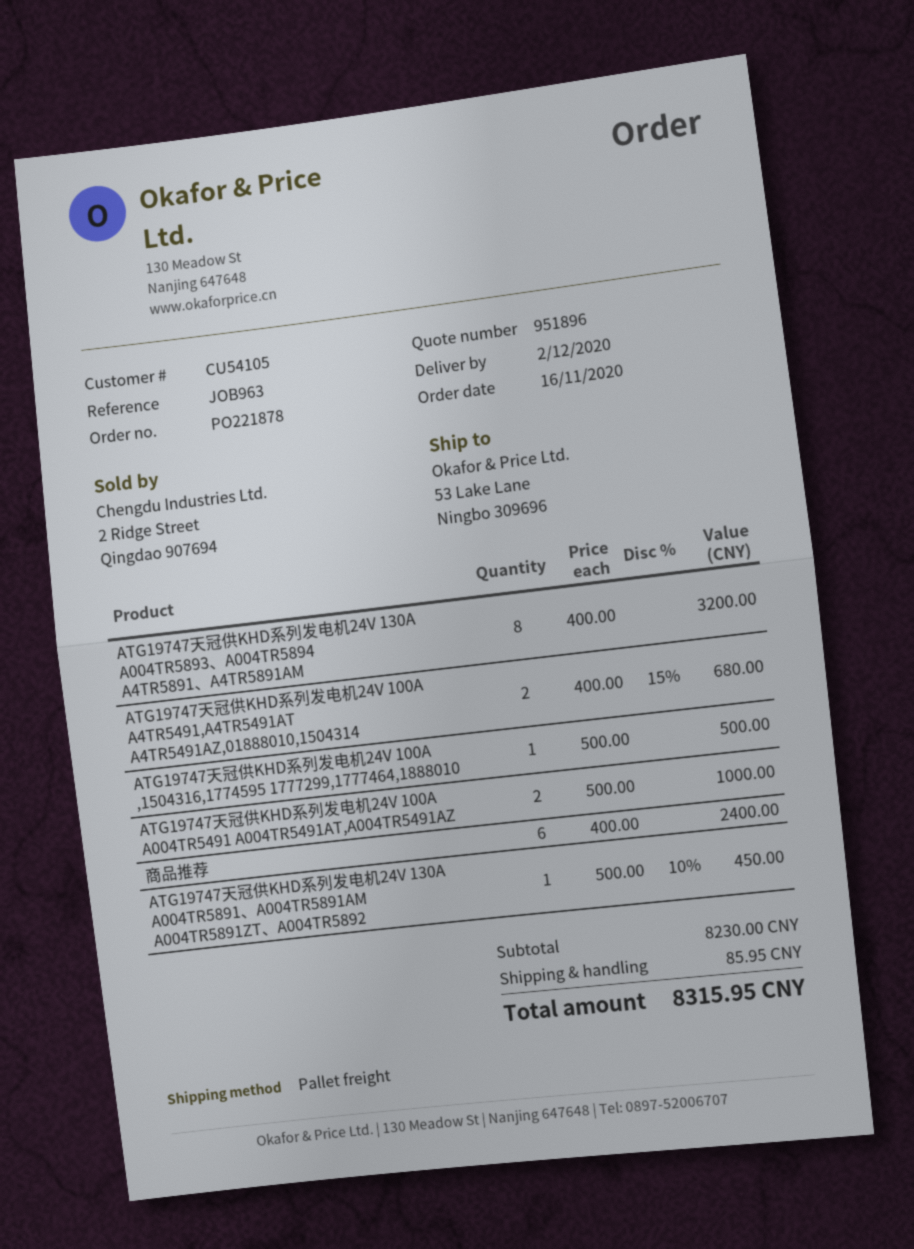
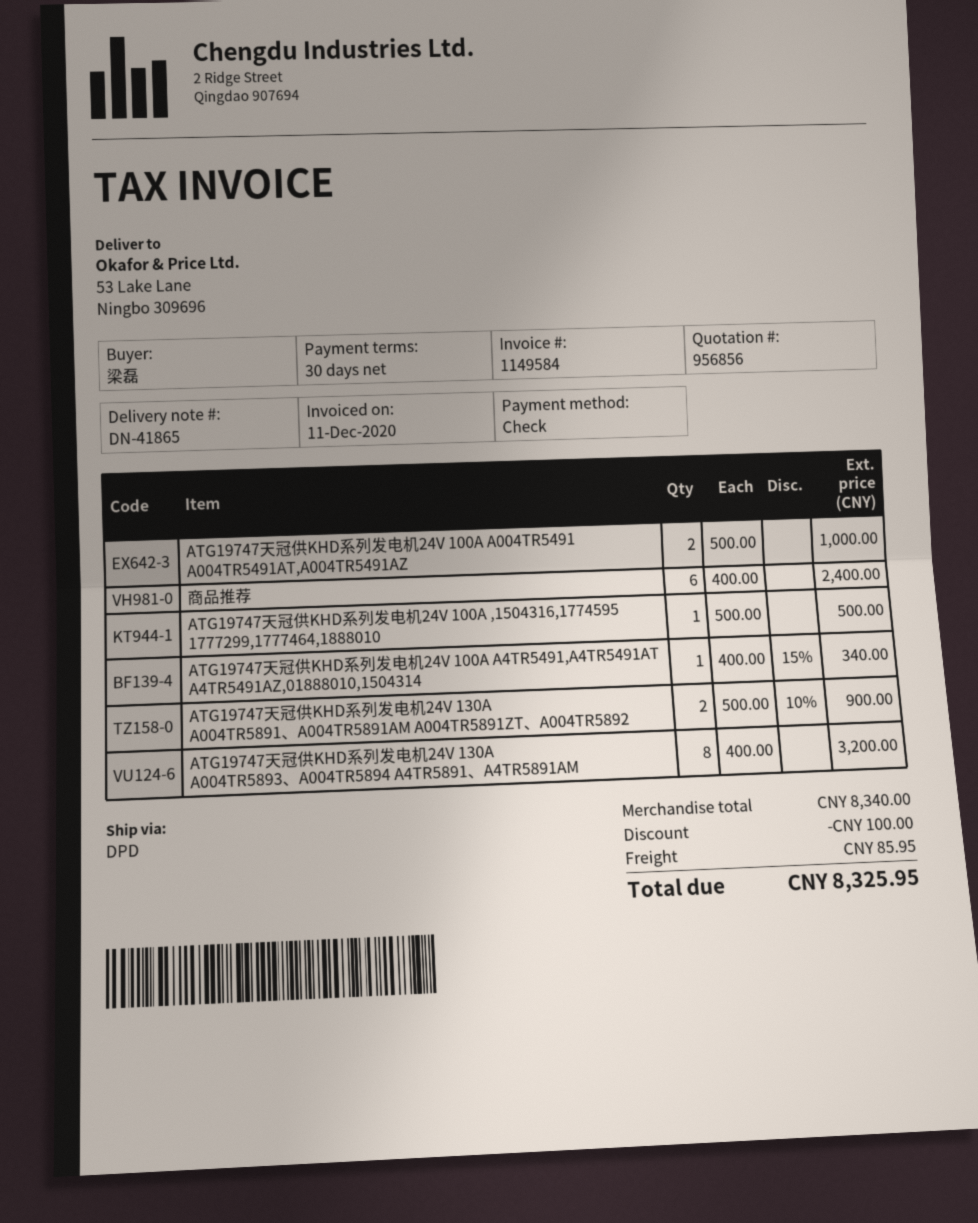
quote number: 951896 -> 956856
shipping method: pallet freight -> DPD
ATG19747天冠供KHD系列发电机24V 100A A4TR5491,A4TR5491AT A4TR5491AZ,01888010,1504314: 2 x 400.00 - 15% = 680.00 -> 1 x 400.00 - 15% = 340.00
ATG19747天冠供KHD系列发电机24V 130A A004TR5891、A004TR5891AM A004TR5891ZT、A004TR5892: 1 x 500.00 - 10% = 450.00 -> 2 x 500.00 - 10% = 900.00
subtotal: 8230.00 -> 8340.00
discount: none -> 100.00
total: 8315.95 -> 8325.95

